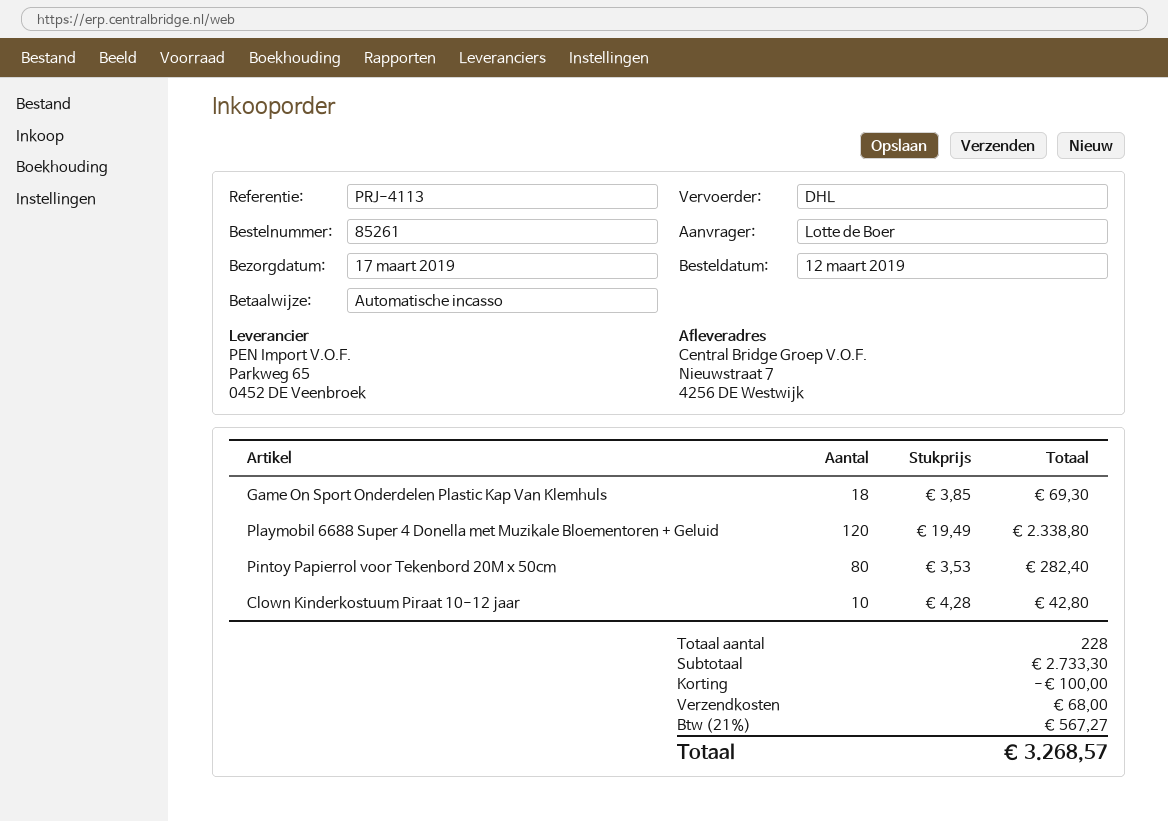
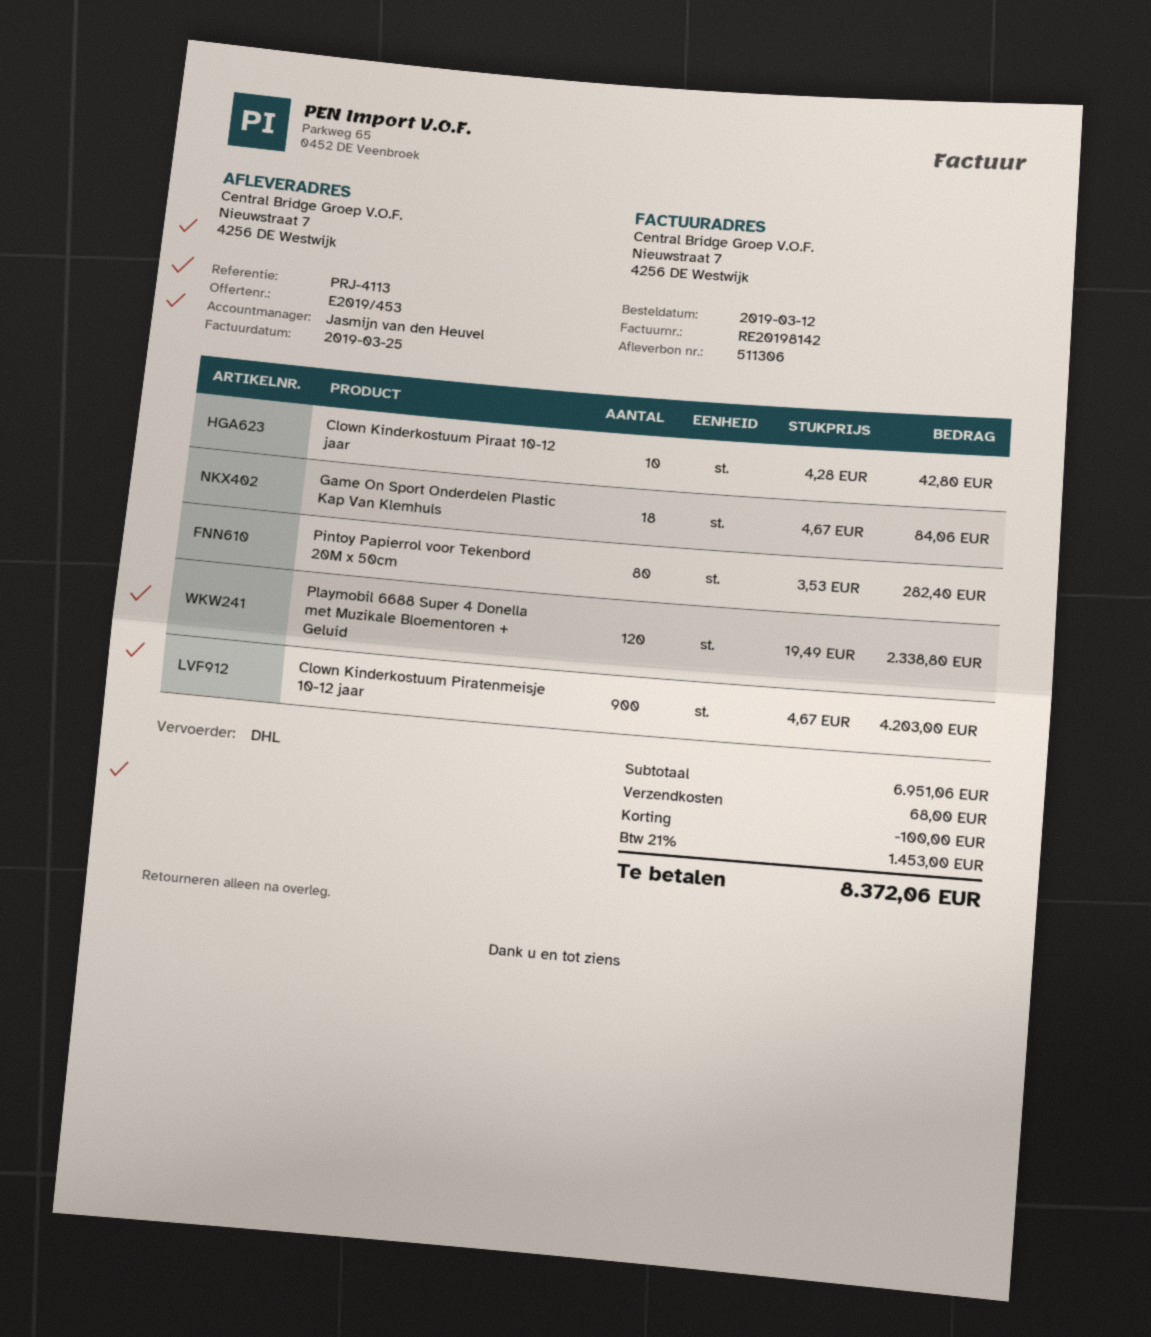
Game On Sport Onderdelen Plastic Kap Van Klemhuls: 18 x 3.85 = 69.30 -> 18 x 4.67 = 84.06
Clown Kinderkostuum Piratenmeisje 10-12 jaar: none -> 900 x 4.67 = 4203.00
subtotal: 2733.30 -> 6951.06
tax: 21% = 567.27 -> 21% = 1453.00
total: 3268.57 -> 8372.06

